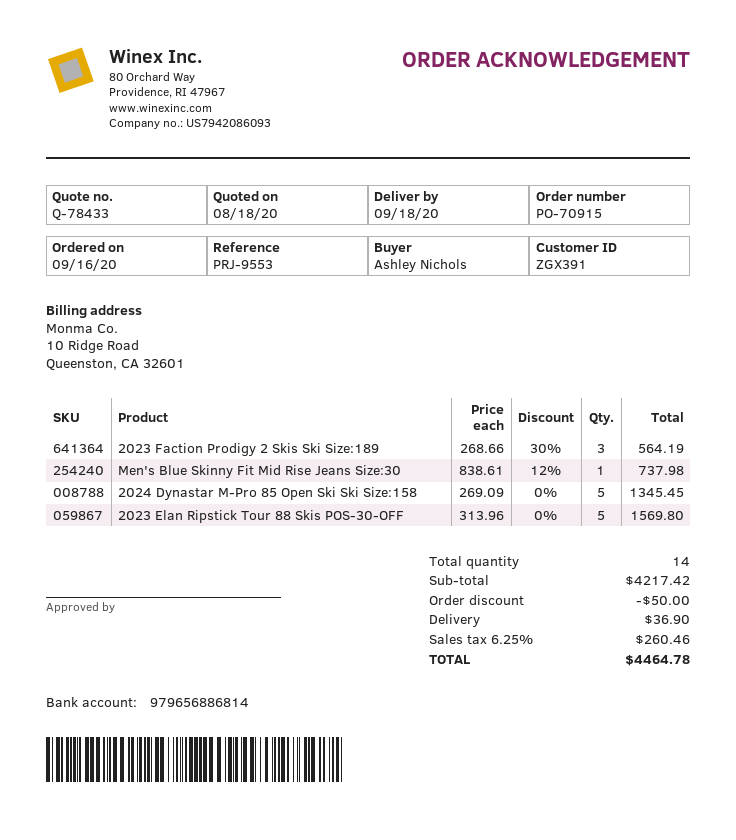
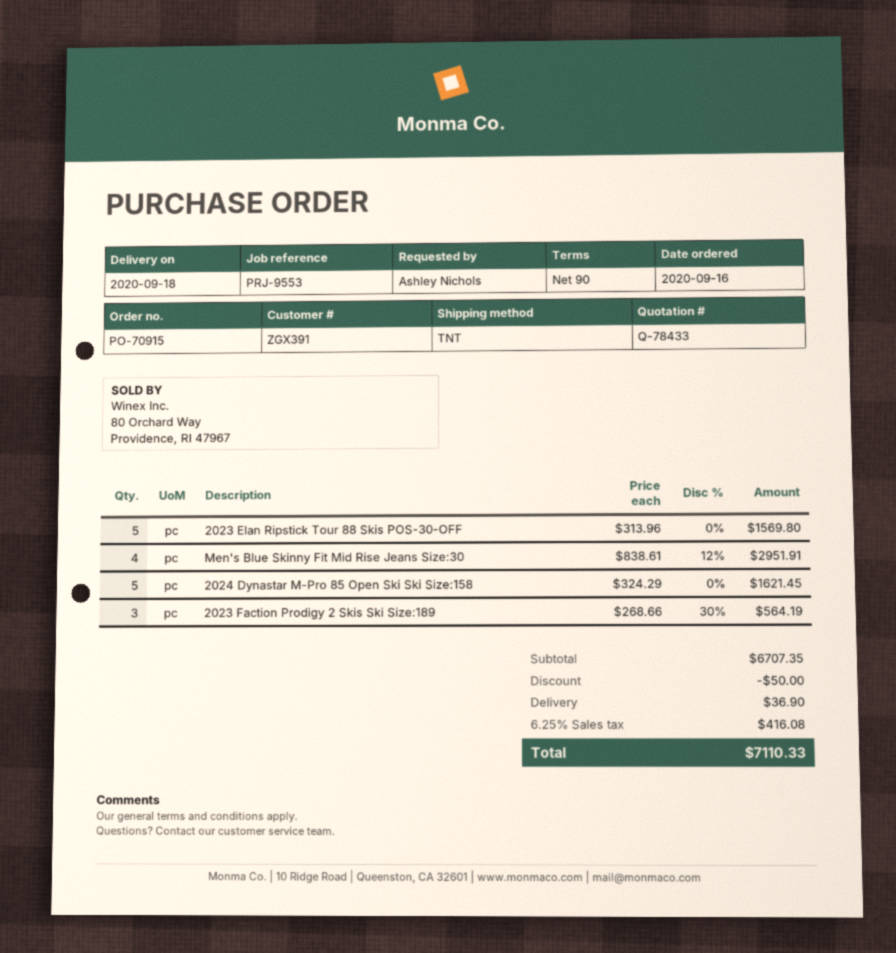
Men's Blue Skinny Fit Mid Rise Jeans Size:30: 1 x 838.61 - 12% = 737.98 -> 4 x 838.61 - 12% = 2951.91
2024 Dynastar M-Pro 85 Open Ski Ski Size:158: 5 x 269.09 = 1345.45 -> 5 x 324.29 = 1621.45
subtotal: 4217.42 -> 6707.35
tax: 6.25% = 260.46 -> 6.25% = 416.08
total: 4464.78 -> 7110.33

